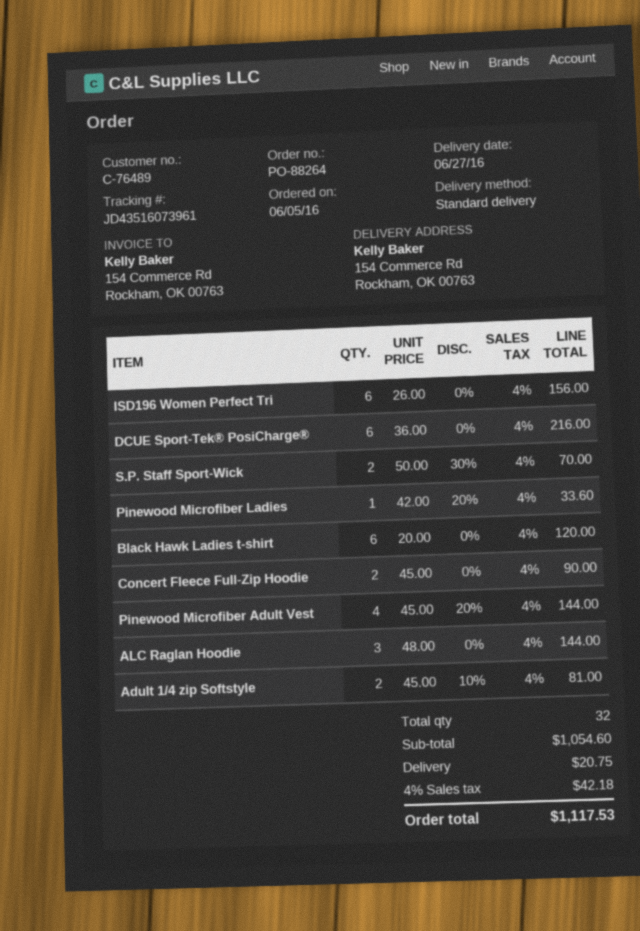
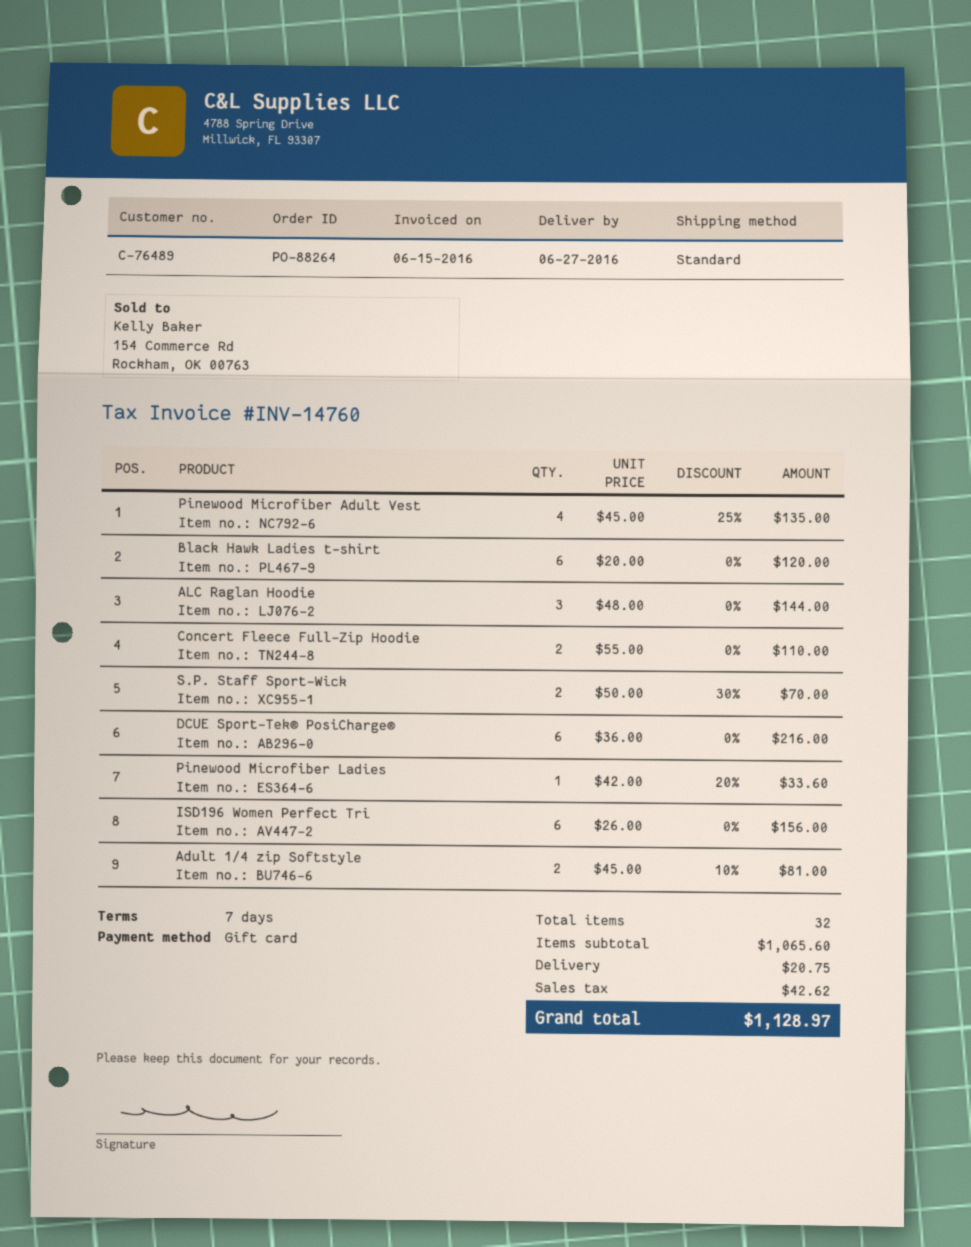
Concert Fleece Full-Zip Hoodie: 2 x 45.00 = 90.00 -> 2 x 55.00 = 110.00
Pinewood Microfiber Adult Vest: 4 x 45.00 - 20% = 144.00 -> 4 x 45.00 - 25% = 135.00
subtotal: 1054.60 -> 1065.60
tax: 42.18 -> 42.62
total: 1117.53 -> 1128.97

